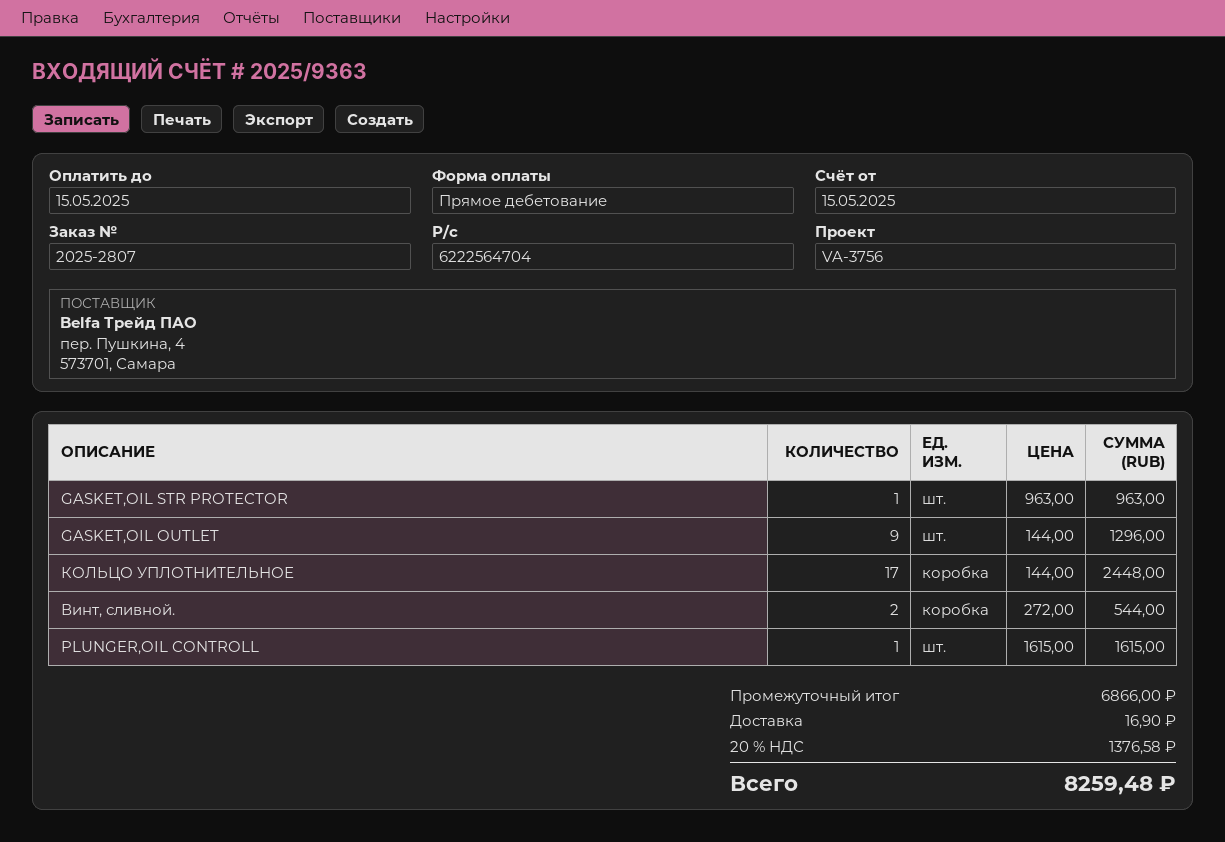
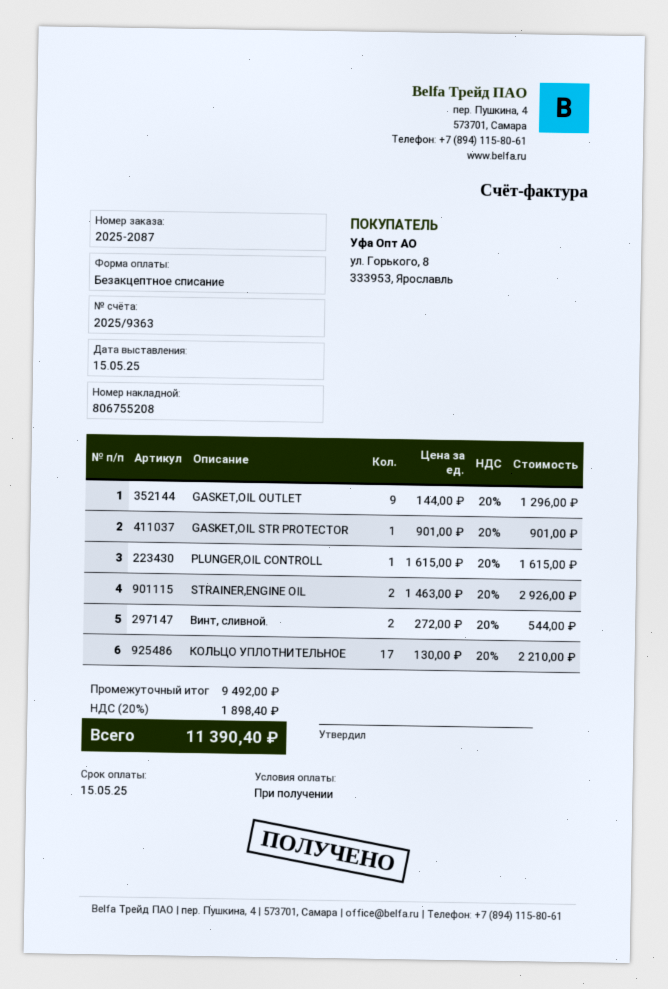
order number: 2025-2807 -> 2025-2087
GASKET,OIL STR PROTECTOR: 1 x 963.00 = 963.00 -> 1 x 901.00 = 901.00
КОЛЬЦО УПЛОТНИТЕЛЬНОЕ: 17 x 144.00 = 2448.00 -> 17 x 130.00 = 2210.00
STRAINER,ENGINE OIL: none -> 2 x 1463.00 = 2926.00
subtotal: 6866.00 -> 9492.00
shipping: 16.90 -> none
tax: 20% = 1376.58 -> 20% = 1898.40
total: 8259.48 -> 11390.40

